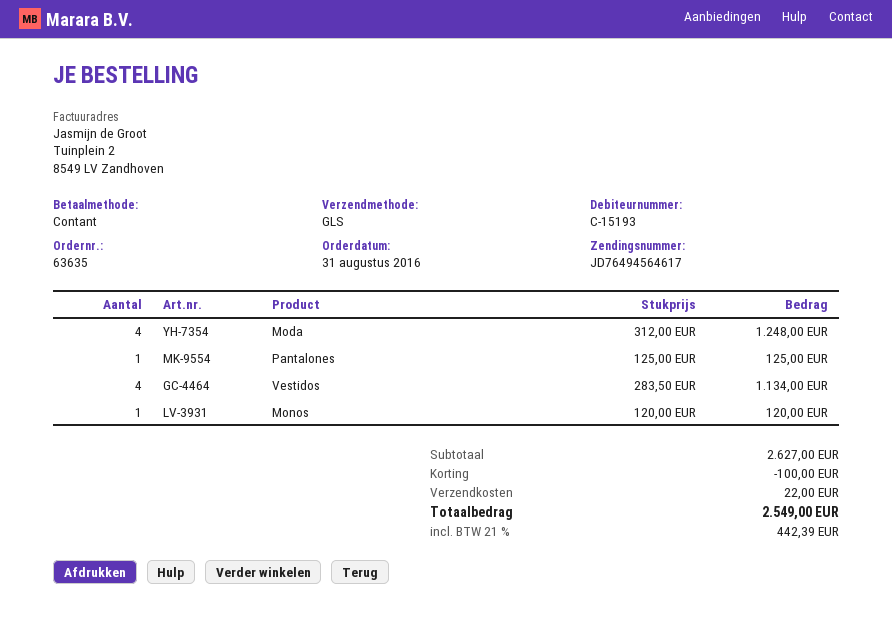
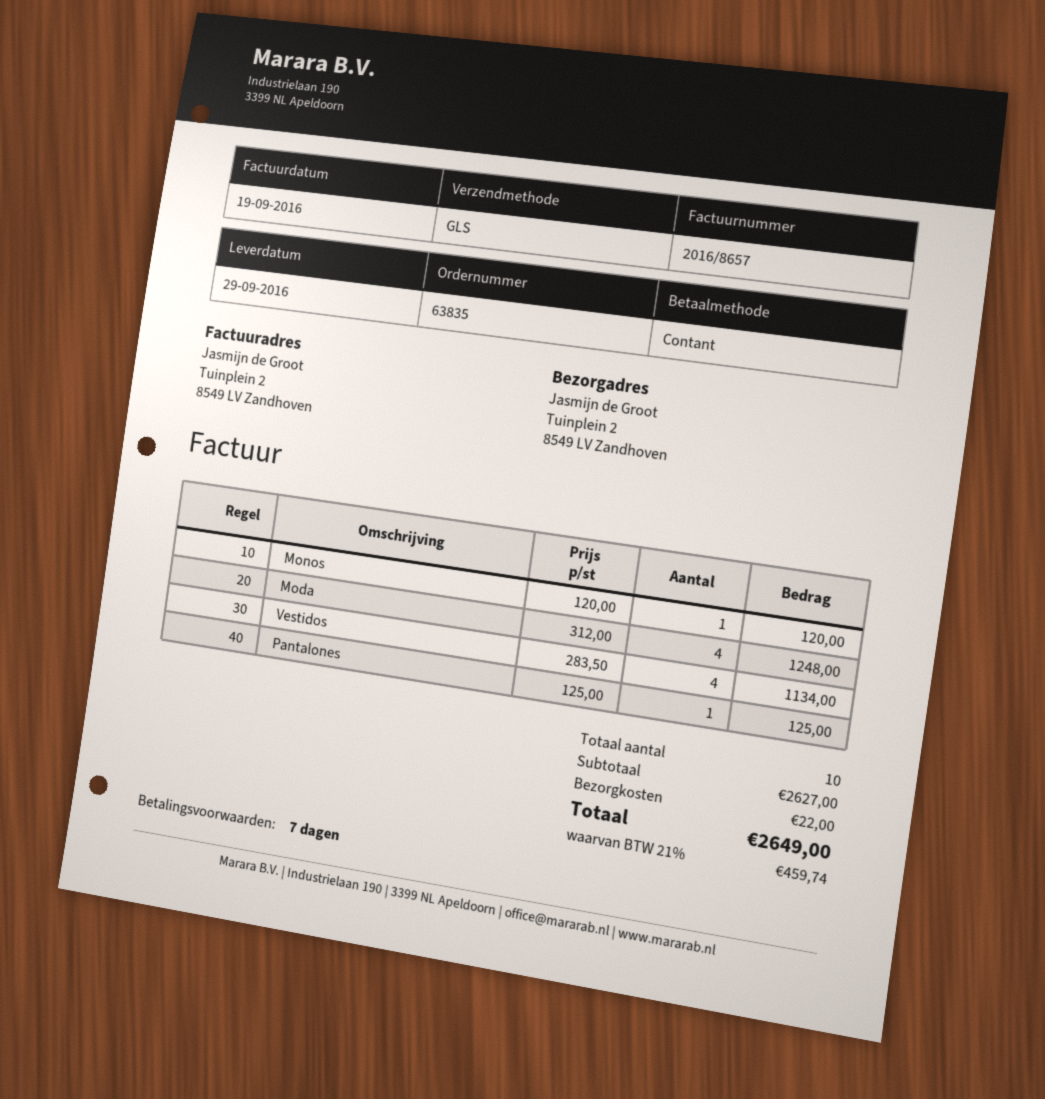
order number: 63635 -> 63835
discount: 100.00 -> none
tax: 21% = 442.39 -> 21% = 459.74
total: 2549.00 -> 2649.00

